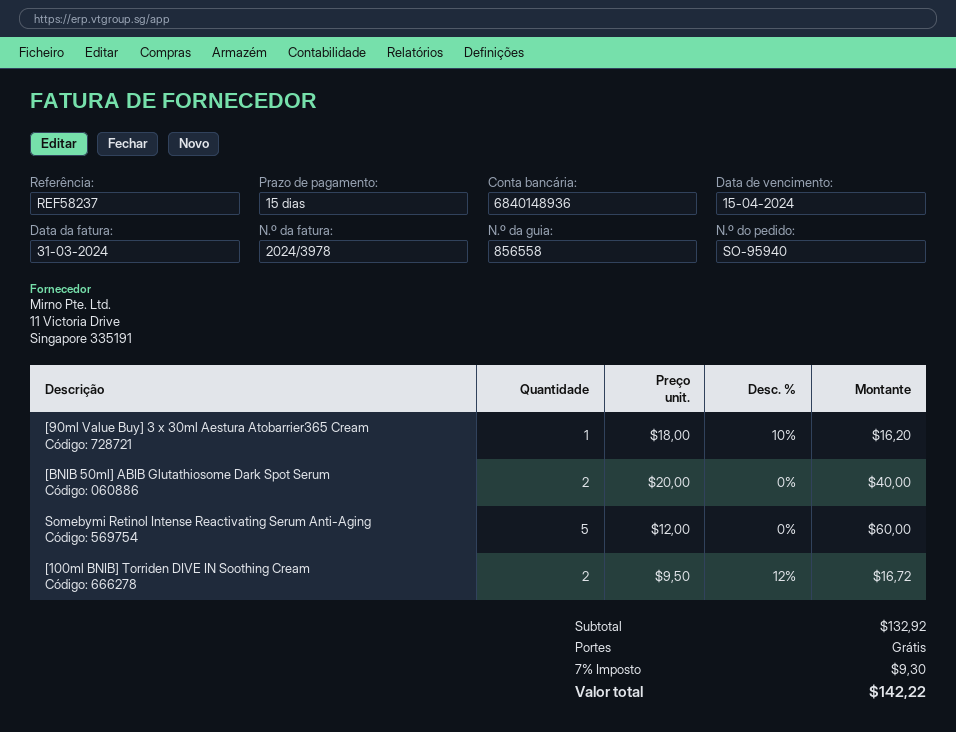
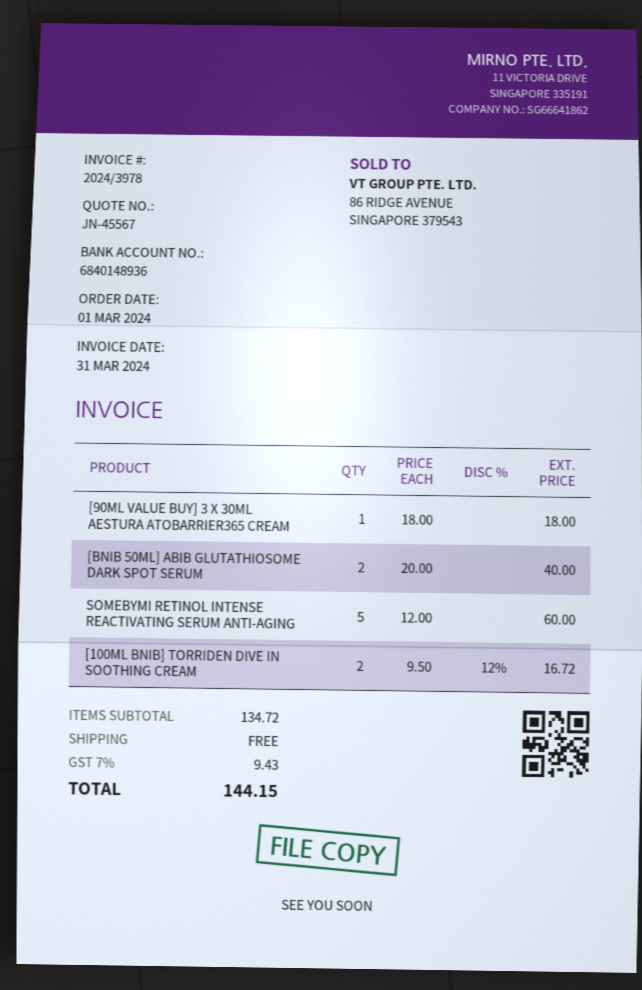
[90ml Value Buy] 3 x 30ml Aestura Atobarrier365 Cream: 1 x 18.00 - 10% = 16.20 -> 1 x 18.00 = 18.00
subtotal: 132.92 -> 134.72
tax: 7% = 9.30 -> 7% = 9.43
total: 142.22 -> 144.15

